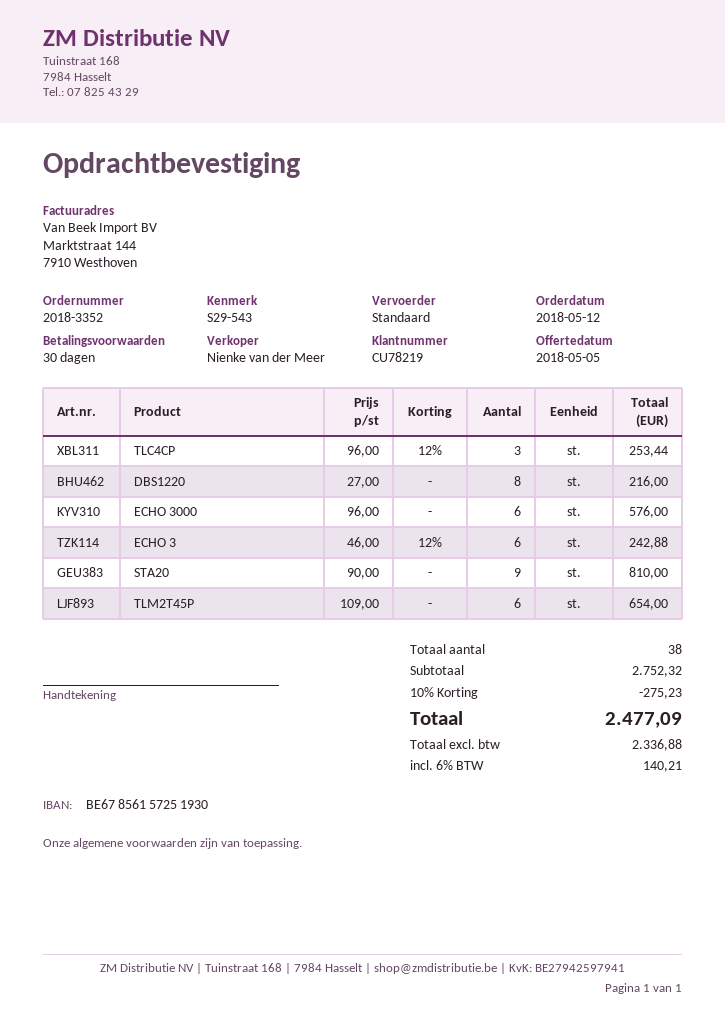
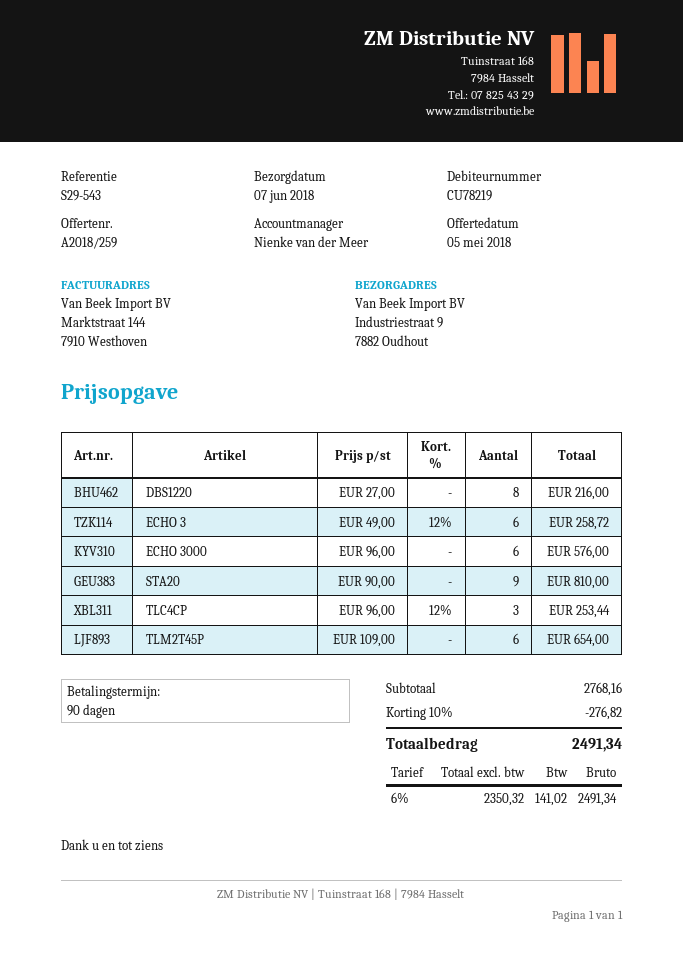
payment terms: 30 days -> 90 days
ECHO 3: 6 x 46.00 - 12% = 242.88 -> 6 x 49.00 - 12% = 258.72
subtotal: 2752.32 -> 2768.16
discount: 10% = 275.23 -> 10% = 276.82
net: 2336.88 -> 2350.32
tax: 6% = 140.21 -> 6% = 141.02
total: 2477.09 -> 2491.34

